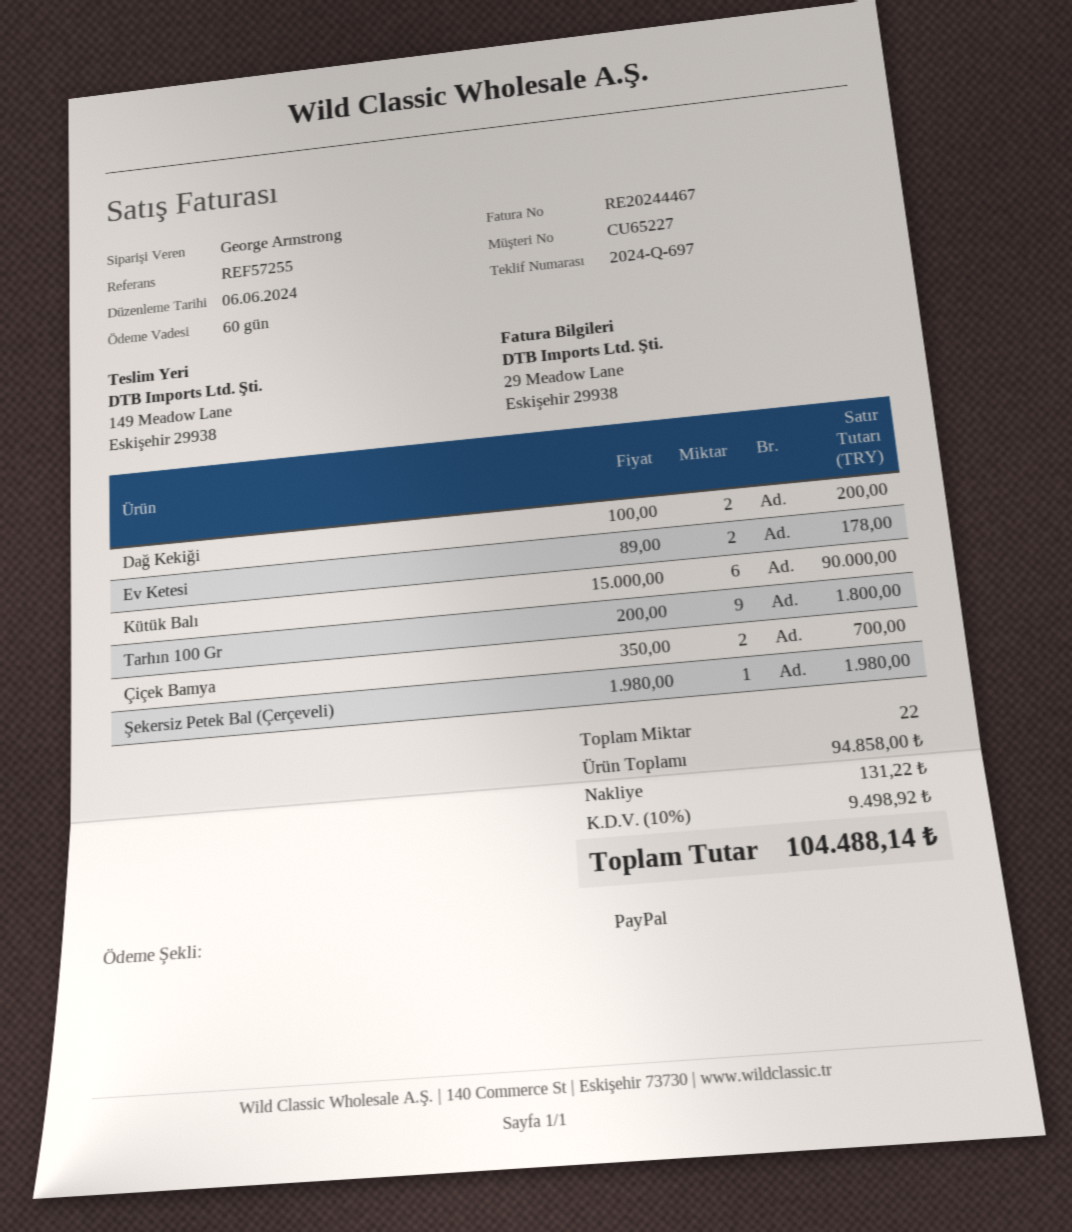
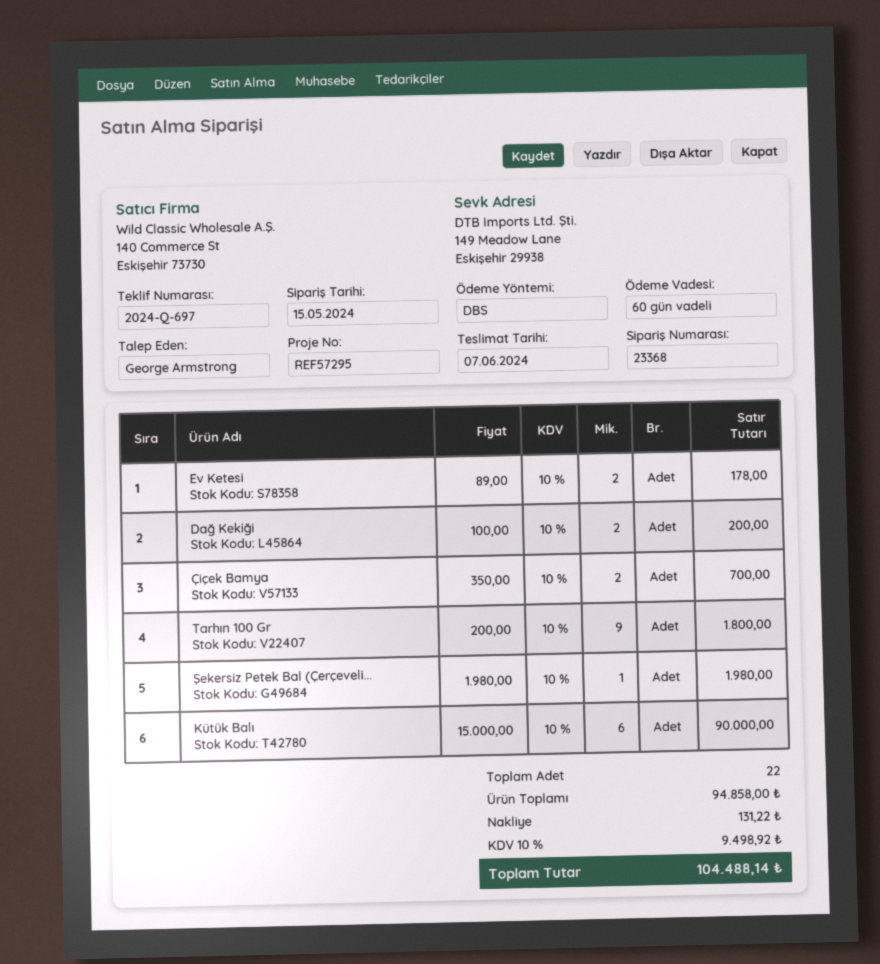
reference: REF57255 -> REF57295
payment method: PayPal -> direct debit

